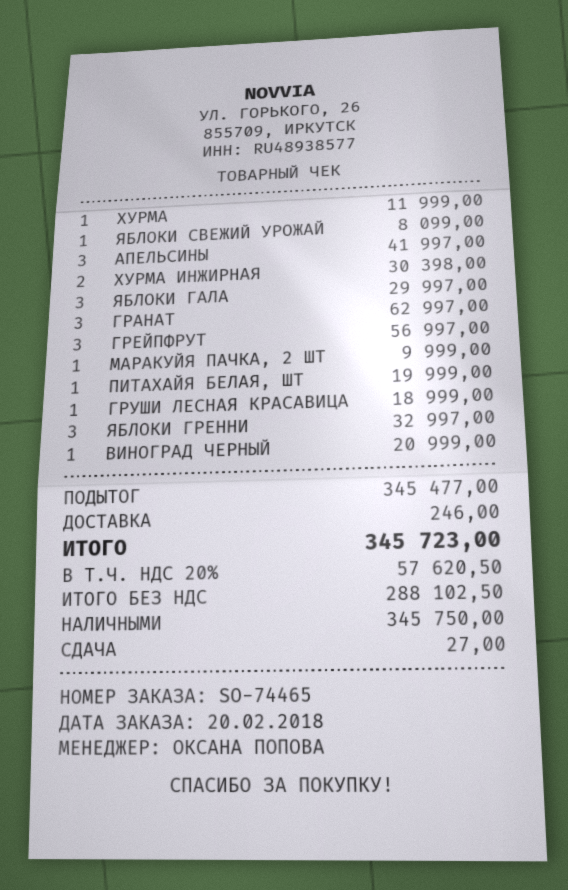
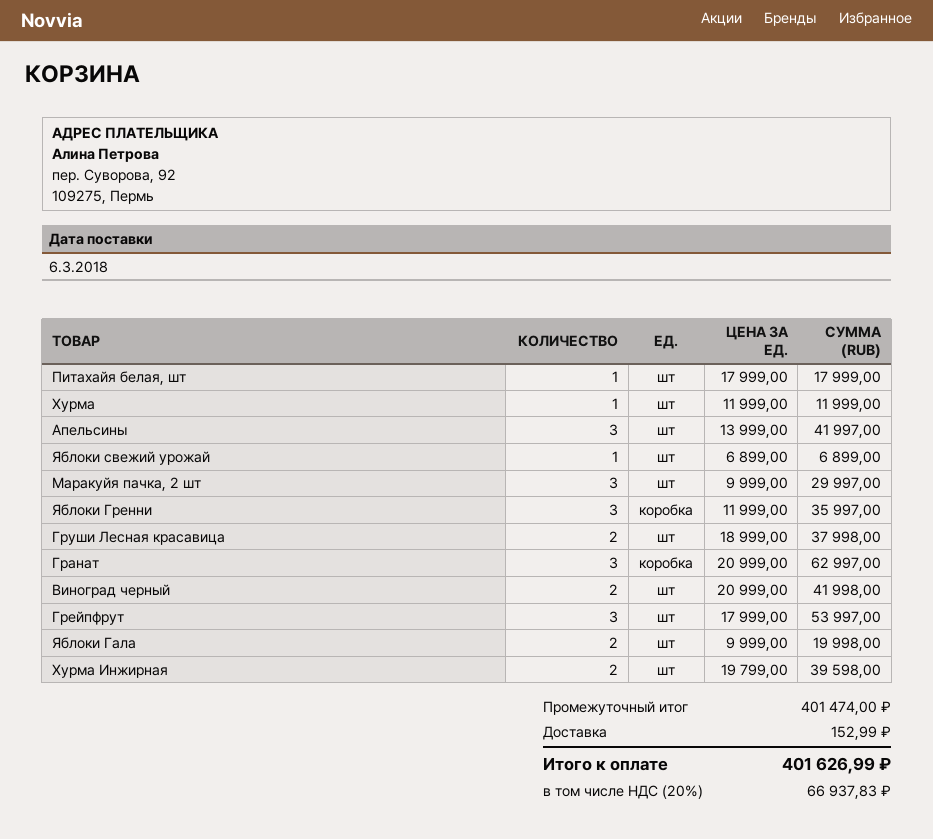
ЯБЛОКИ СВЕЖИЙ УРОЖАЙ: 1 for 8099.00 -> 1 for 6899.00
ХУРМА ИНЖИРНАЯ: 2 for 30398.00 -> 2 for 39598.00
ЯБЛОКИ ГАЛА: 3 for 29997.00 -> 2 for 19998.00
ГРЕЙПФРУТ: 3 for 56997.00 -> 3 for 53997.00
МАРАКУЙЯ ПАЧКА, 2 ШТ: 1 for 9999.00 -> 3 for 29997.00
ПИТАХАЙЯ БЕЛАЯ, ШТ: 1 for 19999.00 -> 1 for 17999.00
ГРУШИ ЛЕСНАЯ КРАСАВИЦА: 1 for 18999.00 -> 2 for 37998.00
ЯБЛОКИ ГРЕННИ: 3 for 32997.00 -> 3 for 35997.00
ВИНОГРАД ЧЕРНЫЙ: 1 for 20999.00 -> 2 for 41998.00
subtotal: 345477.00 -> 401474.00
shipping: 246.00 -> 152.99
tax: 20% = 57620.50 -> 20% = 66937.83
total: 345723.00 -> 401626.99

